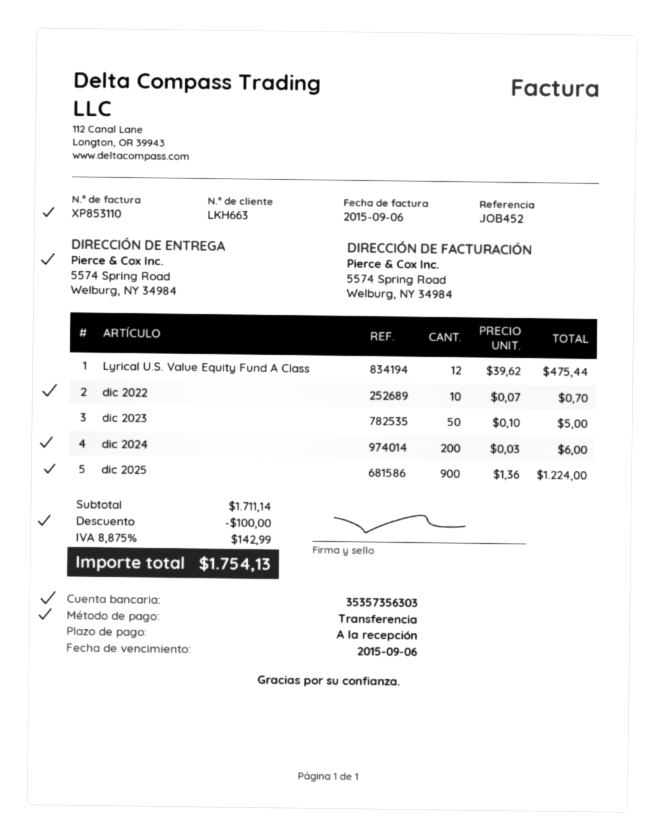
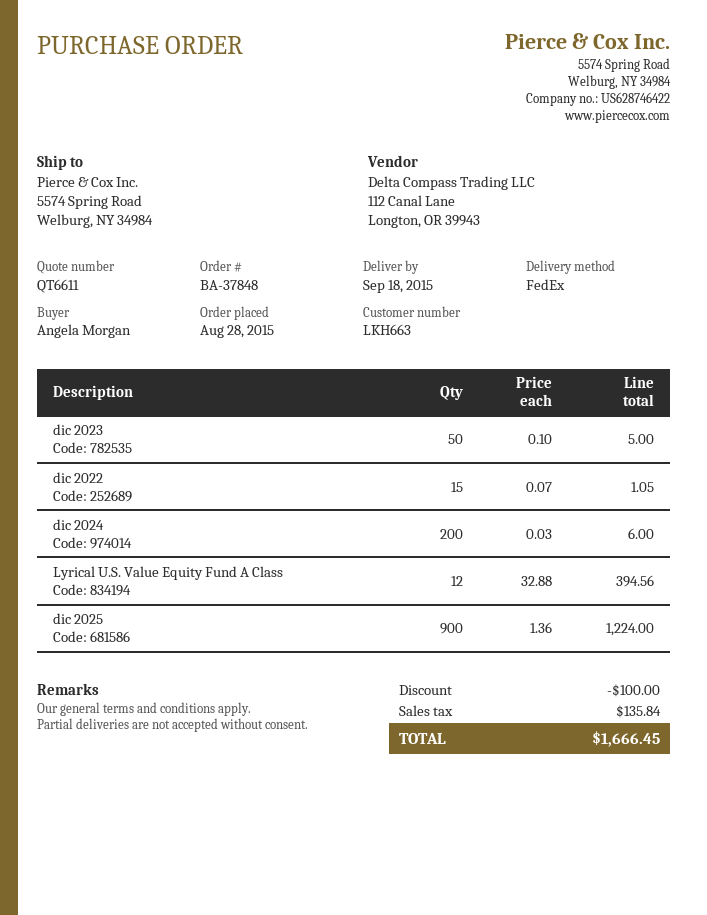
Lyrical U.S. Value Equity Fund A Class: 12 x 39.62 = 475.44 -> 12 x 32.88 = 394.56
dic 2022: 10 x 0.07 = 0.70 -> 15 x 0.07 = 1.05
tax: 142.99 -> 135.84
total: 1754.13 -> 1666.45

